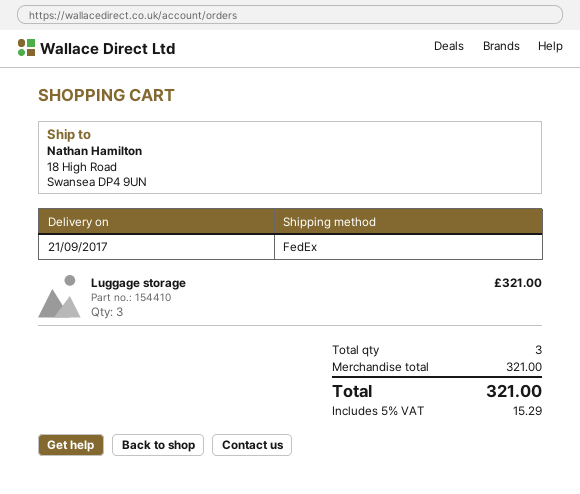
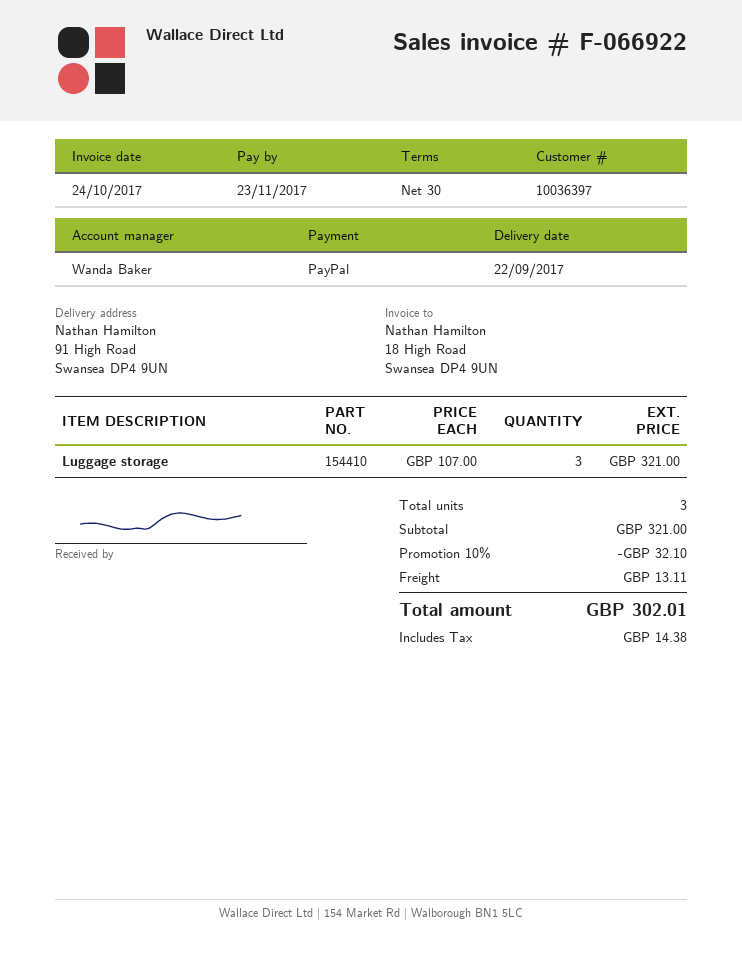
delivery date: 2017-09-21 -> 2017-09-22
ship to: 18 High Road, Swansea DP4 9UN -> 91 High Road, Swansea DP4 9UN
discount: none -> 10% = 32.10
shipping: none -> 13.11
tax: 15.29 -> 14.38
total: 321.00 -> 302.01

